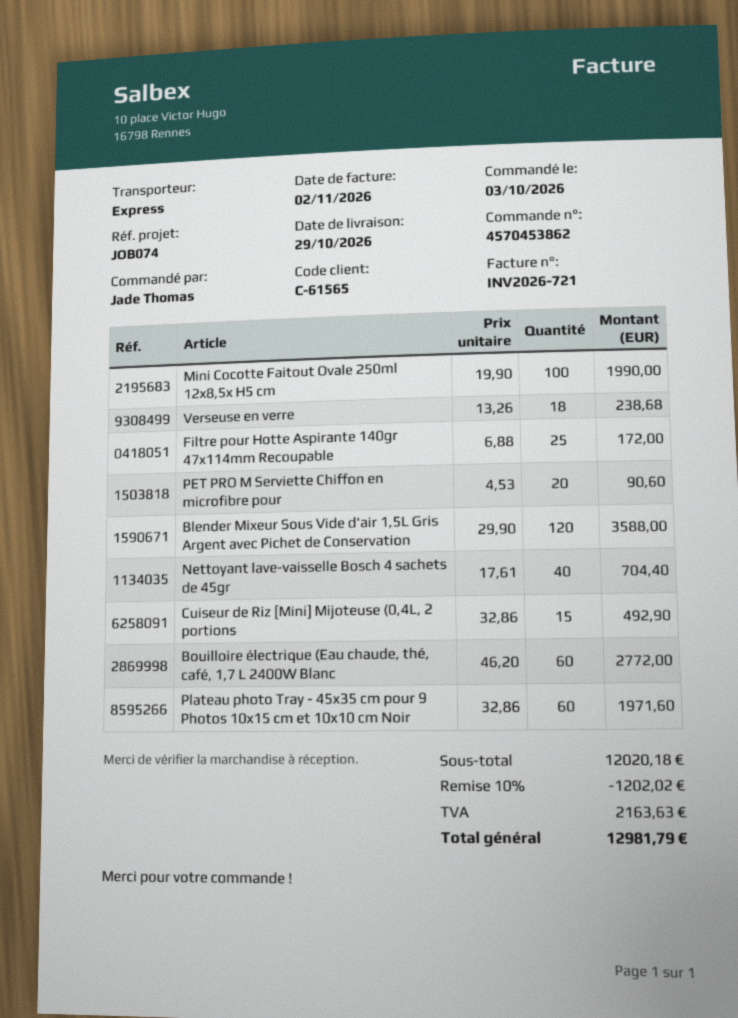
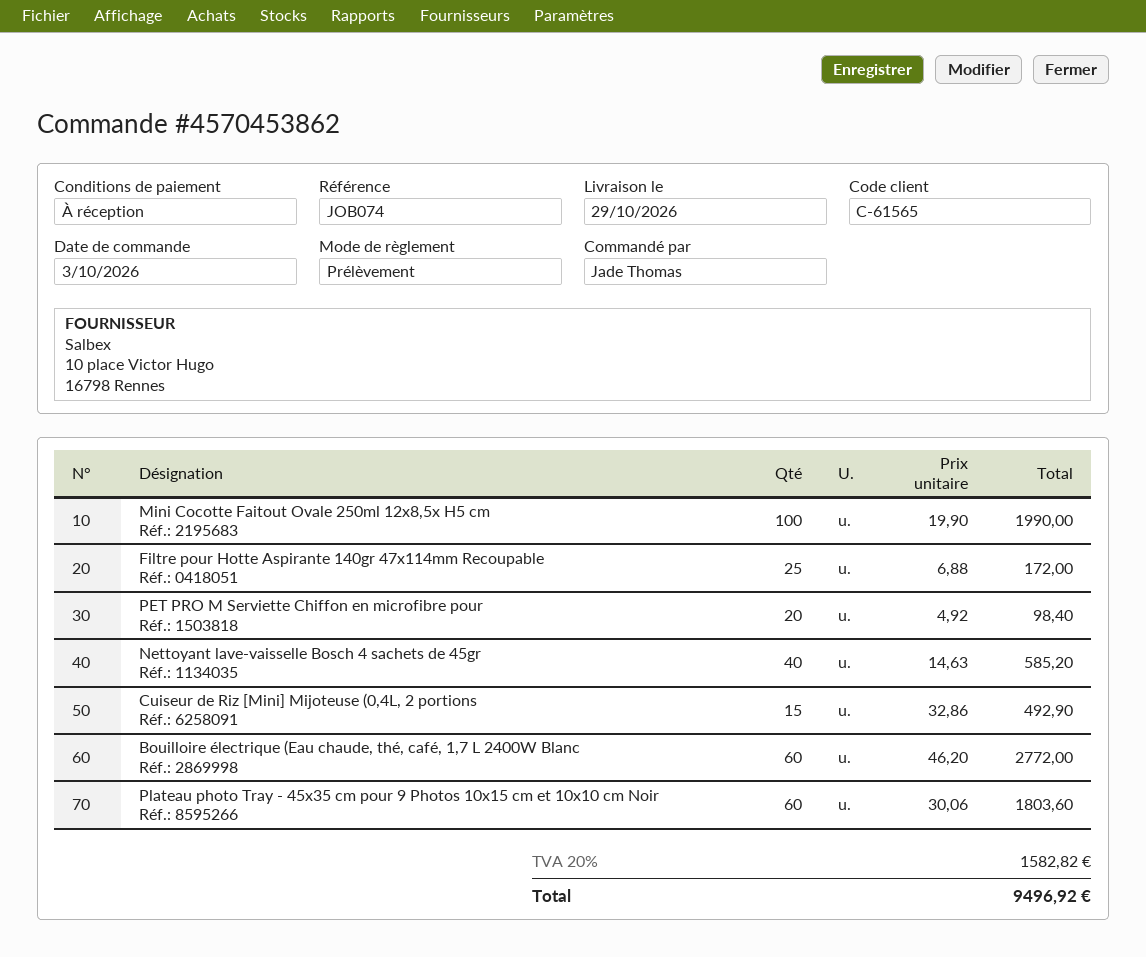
Verseuse en verre: 18 x 13.26 = 238.68 -> none
PET PRO M Serviette Chiffon en microfibre pour: 20 x 4.53 = 90.60 -> 20 x 4.92 = 98.40
Blender Mixeur Sous Vide d'air 1,5L Gris Argent avec Pichet de Conservation: 120 x 29.90 = 3588.00 -> none
Nettoyant lave-vaisselle Bosch 4 sachets de 45gr: 40 x 17.61 = 704.40 -> 40 x 14.63 = 585.20
Plateau photo Tray - 45x35 cm pour 9 Photos 10x15 cm et 10x10 cm Noir: 60 x 32.86 = 1971.60 -> 60 x 30.06 = 1803.60
discount: 10% = 1202.02 -> none
tax: 2163.63 -> 1582.82
total: 12981.79 -> 9496.92

